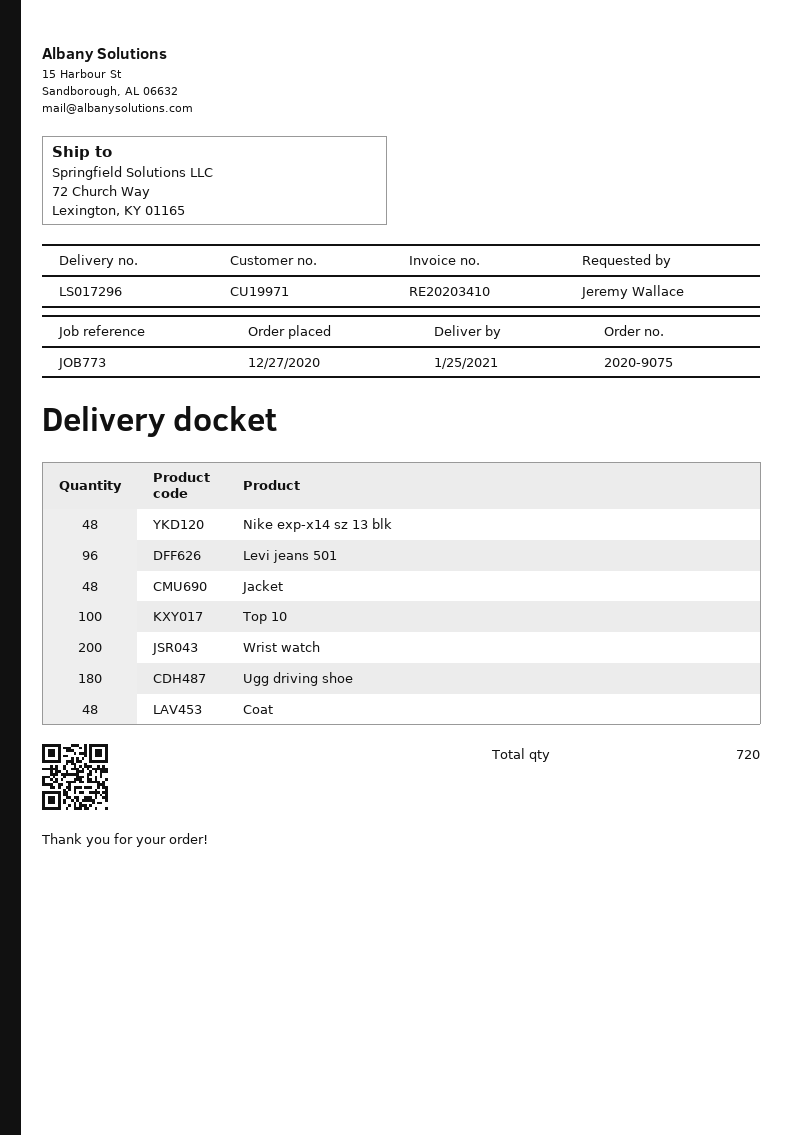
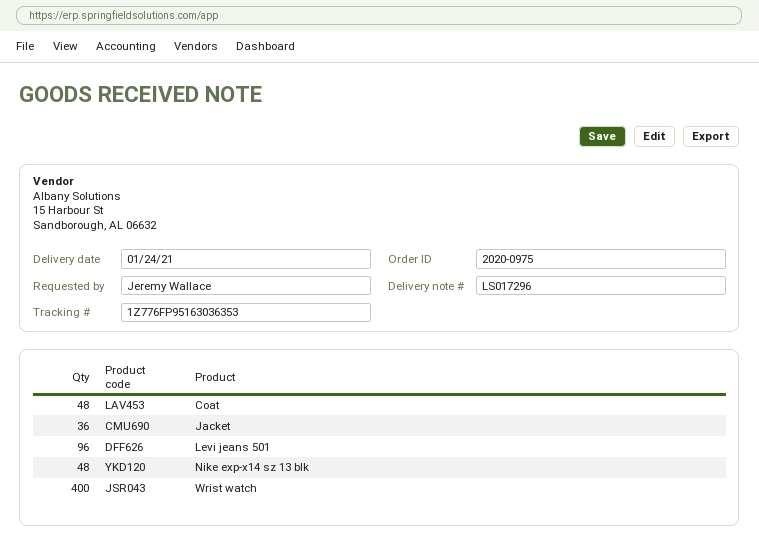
order number: 2020-9075 -> 2020-0975
delivery date: 2021-01-25 -> 2021-01-24
Jacket: 48 -> 36
Top 10: 100 -> none
Wrist watch: 200 -> 400
Ugg driving shoe: 180 -> none

